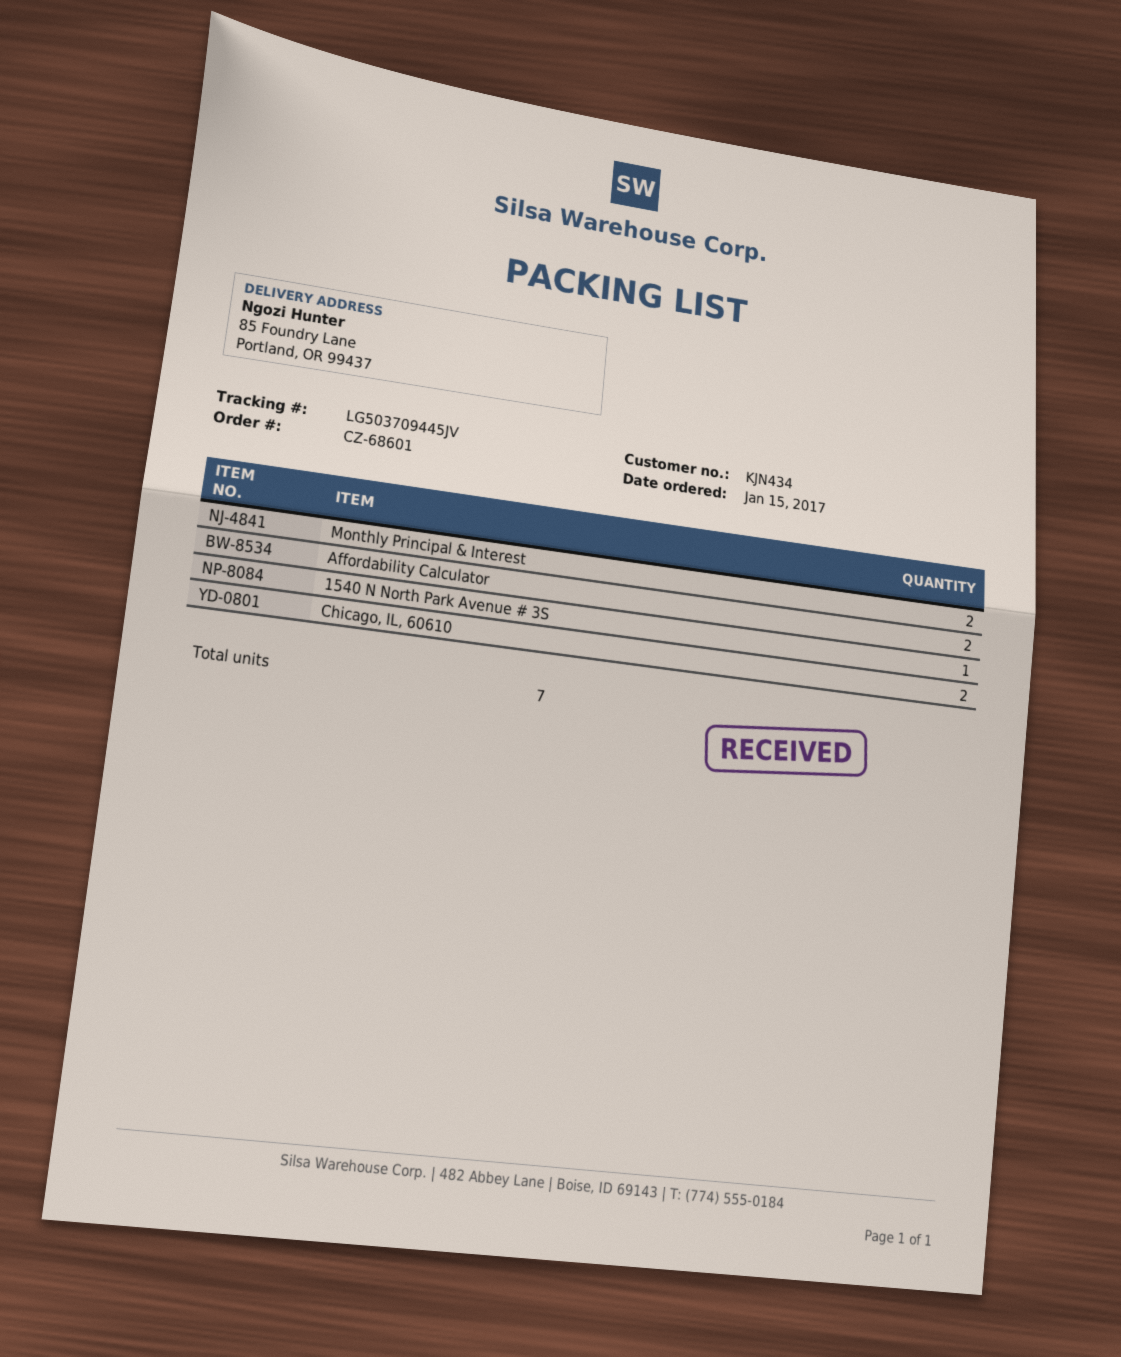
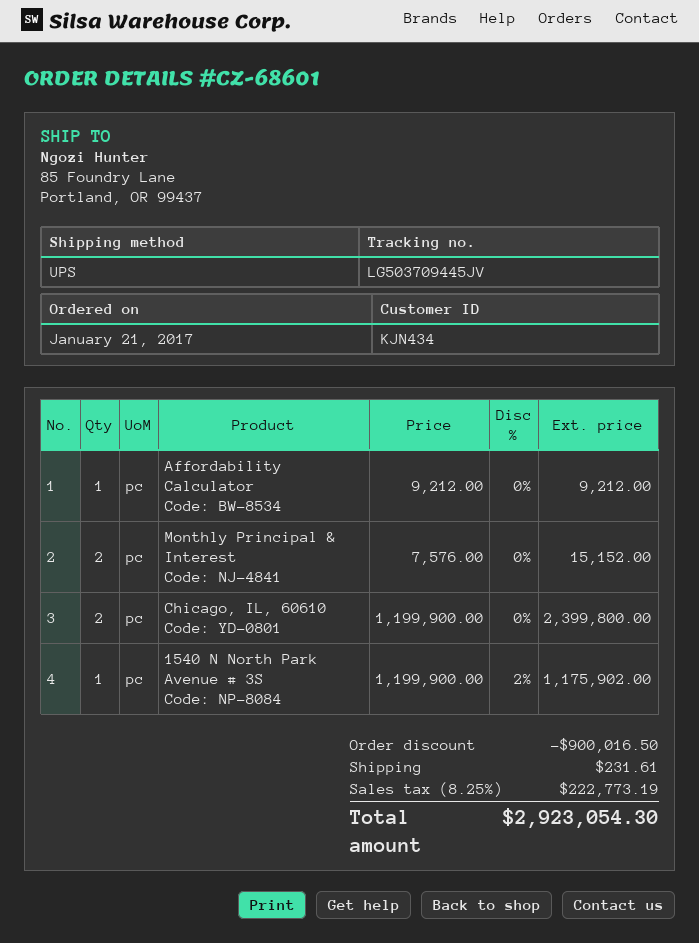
order date: 2017-01-15 -> 2017-01-21
Affordability Calculator: 2 -> 1

